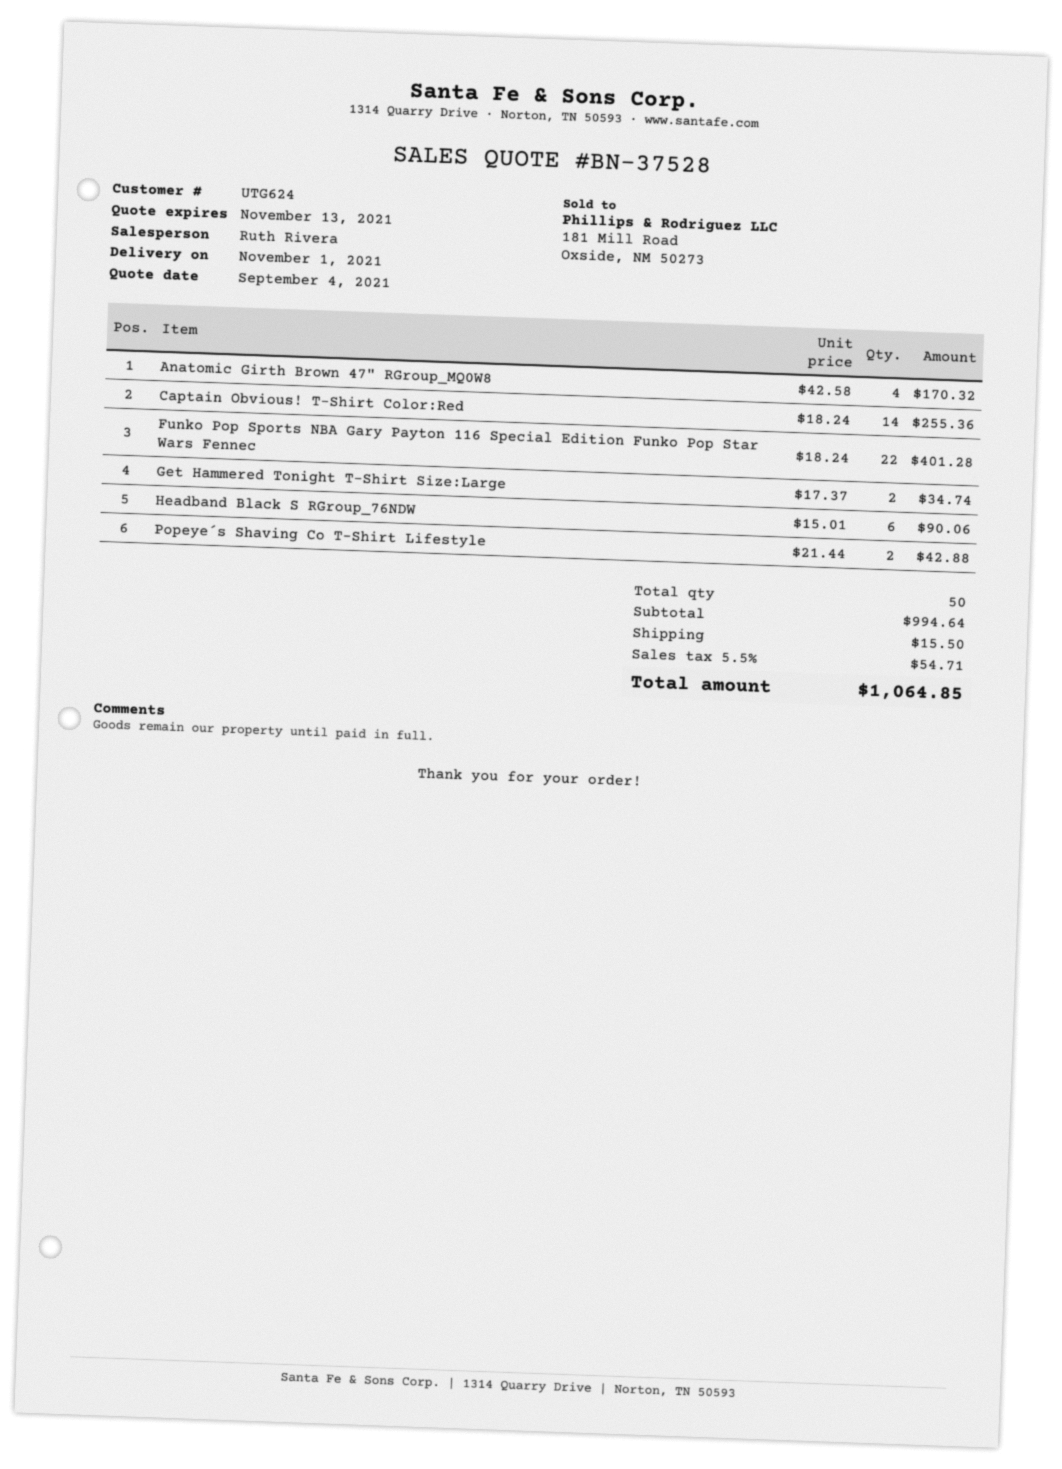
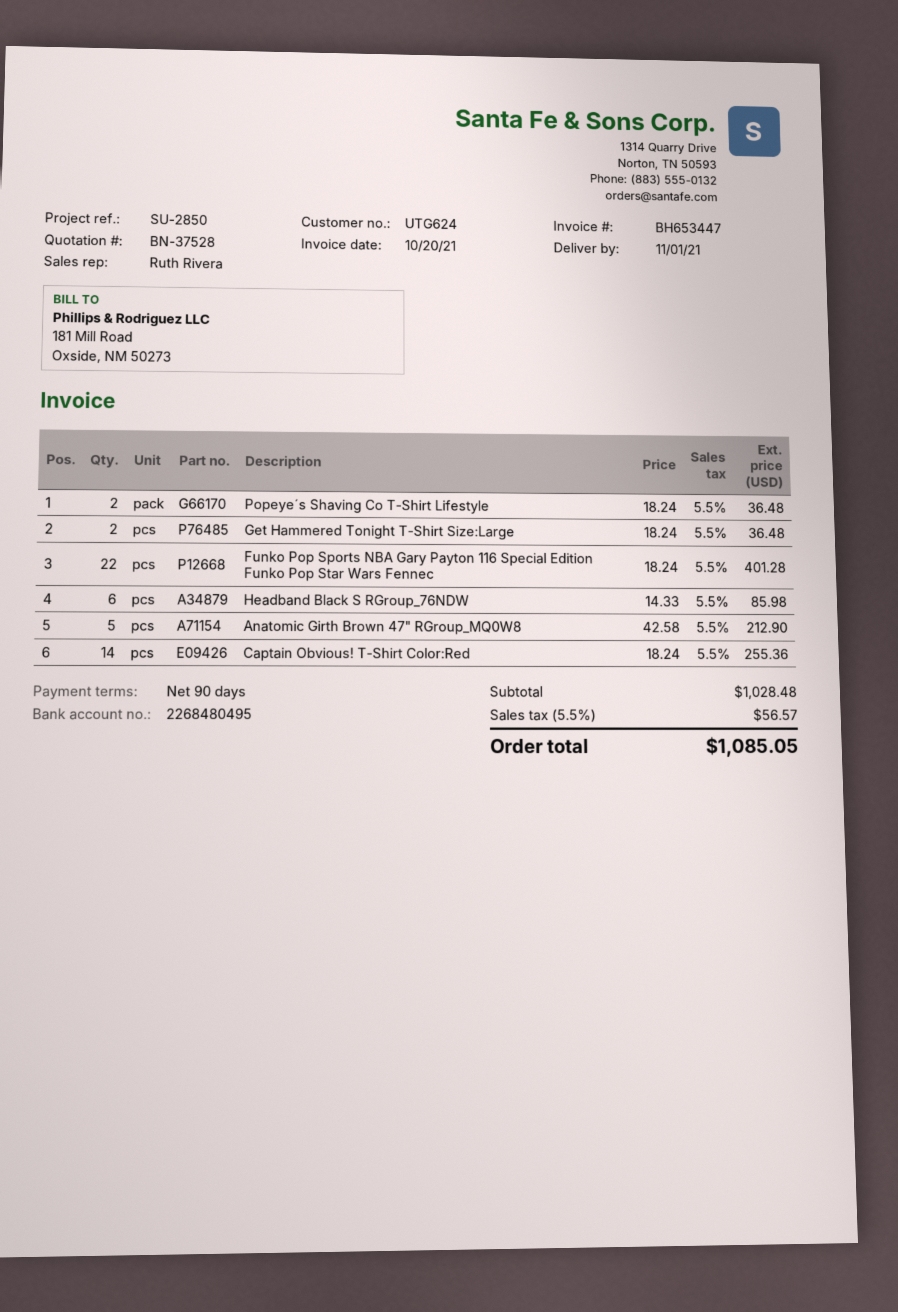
Anatomic Girth Brown 47" RGroup_MQ0W8: 4 x 42.58 = 170.32 -> 5 x 42.58 = 212.90
Get Hammered Tonight T-Shirt Size:Large: 2 x 17.37 = 34.74 -> 2 x 18.24 = 36.48
Headband Black S RGroup_76NDW: 6 x 15.01 = 90.06 -> 6 x 14.33 = 85.98
Popeye´s Shaving Co T-Shirt Lifestyle: 2 x 21.44 = 42.88 -> 2 x 18.24 = 36.48
subtotal: 994.64 -> 1028.48
shipping: 15.50 -> none
tax: 5.5% = 54.71 -> 5.5% = 56.57
total: 1064.85 -> 1085.05

